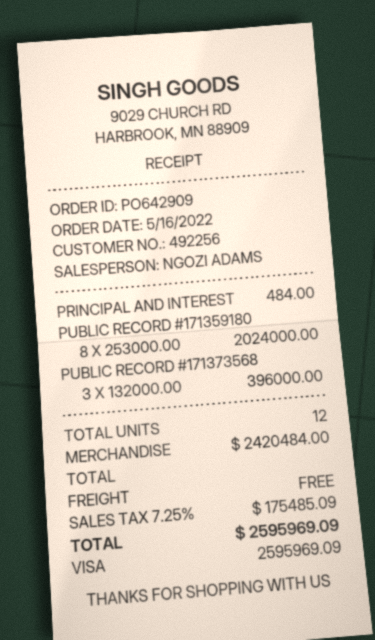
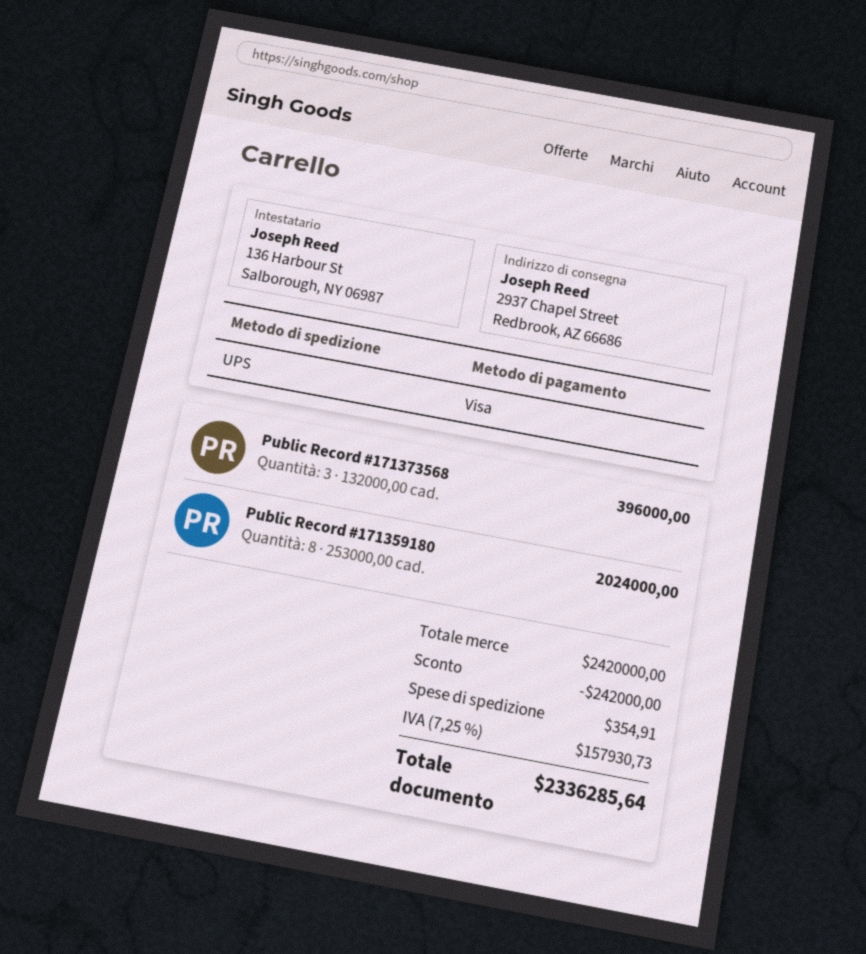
PRINCIPAL AND INTEREST: 1 x 484.00 = 484.00 -> none
subtotal: 2420484.00 -> 2420000.00
discount: none -> 242000.00
shipping: 0.00 -> 354.91
tax: 7.25% = 175485.09 -> 7.25% = 157930.73
total: 2595969.09 -> 2336285.64

